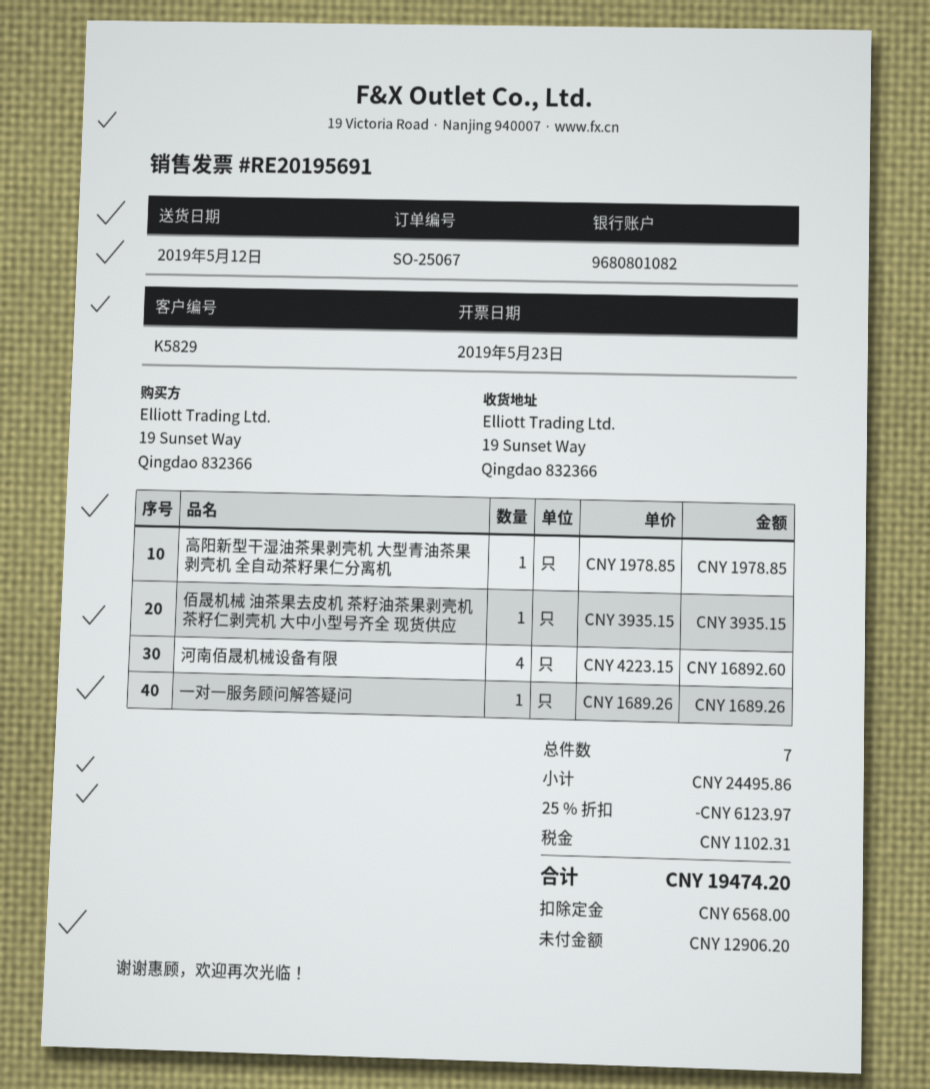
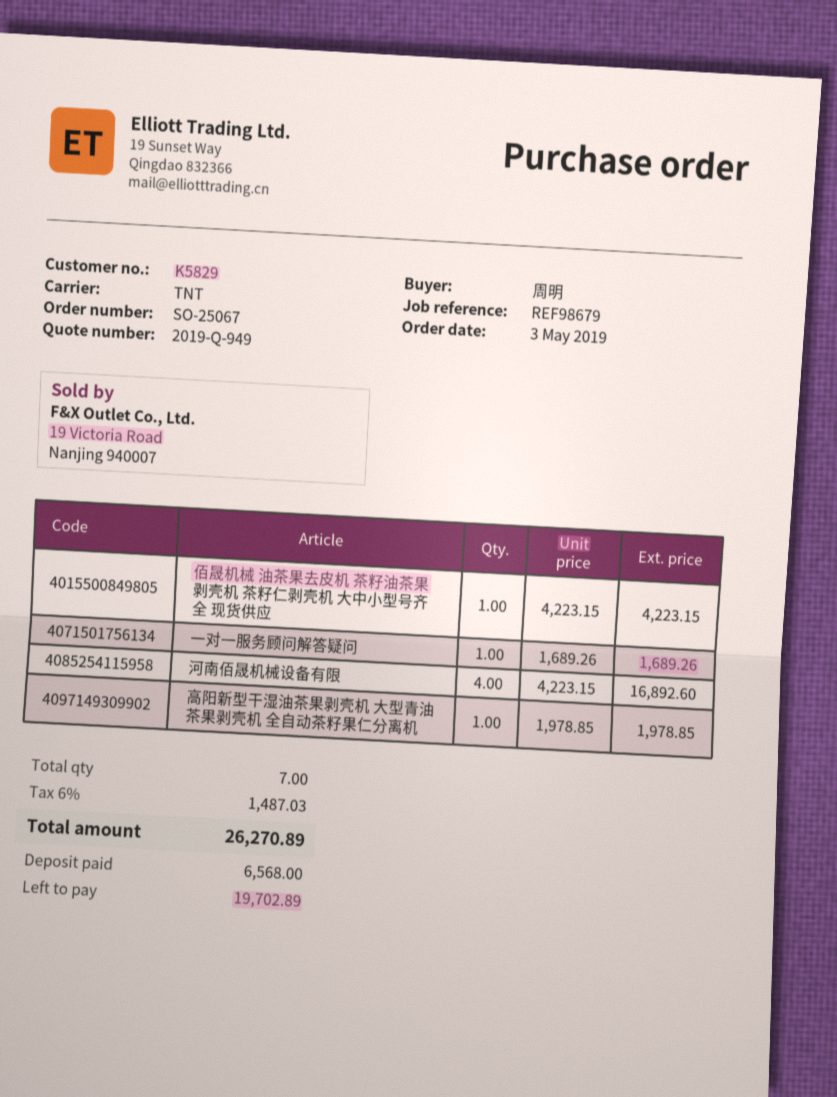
佰晟机械 油茶果去皮机 茶籽油茶果剥壳机 茶籽仁剥壳机 大中小型号齐全 现货供应: 1 x 3935.15 = 3935.15 -> 1 x 4223.15 = 4223.15
discount: 25% = 6123.97 -> none
tax: 1102.31 -> 1487.03
total: 19474.20 -> 26270.89
balance: 12906.20 -> 19702.89

